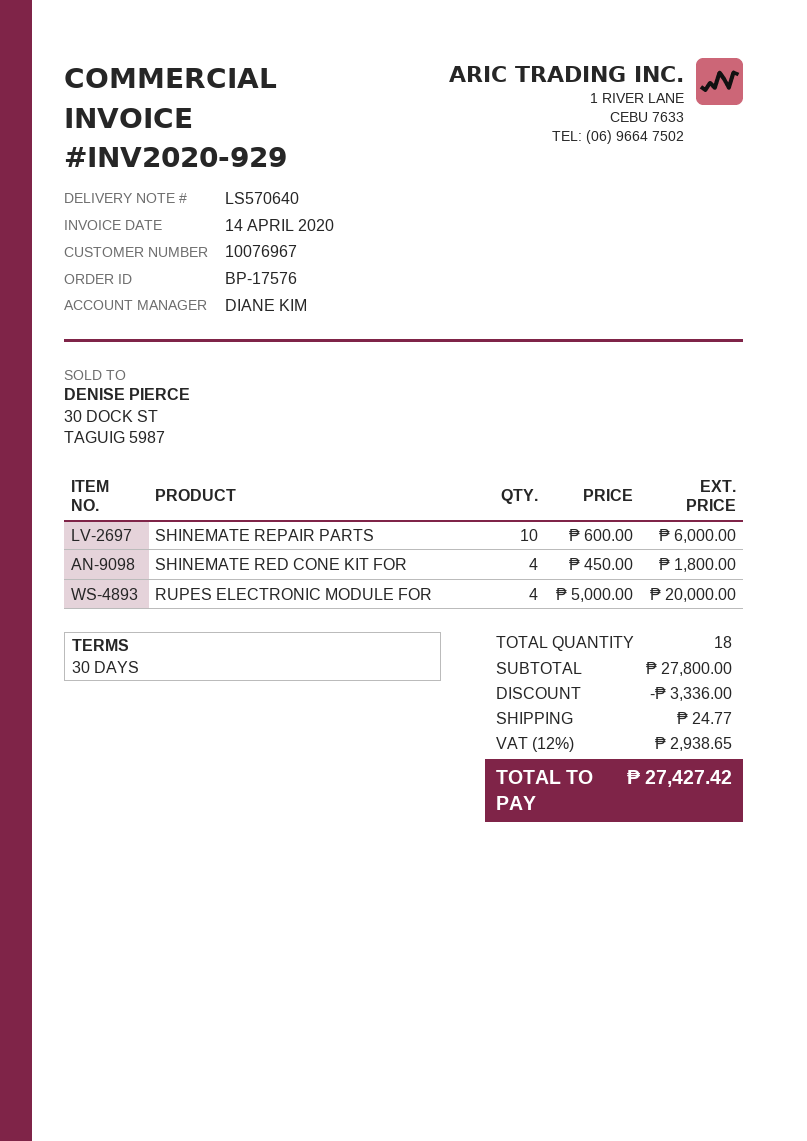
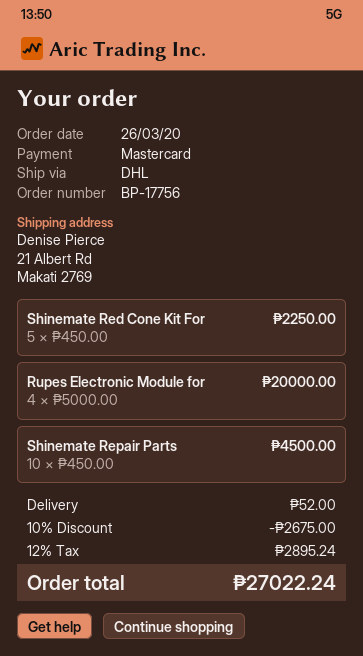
order number: BP-17576 -> BP-17756
SHINEMATE REPAIR PARTS: 10 x 600.00 = 6000.00 -> 10 x 450.00 = 4500.00
SHINEMATE RED CONE KIT FOR: 4 x 450.00 = 1800.00 -> 5 x 450.00 = 2250.00
discount: 3336.00 -> 2675.00
shipping: 24.77 -> 52.00
tax: 12% = 2938.65 -> 12% = 2895.24
total: 27427.42 -> 27022.24

